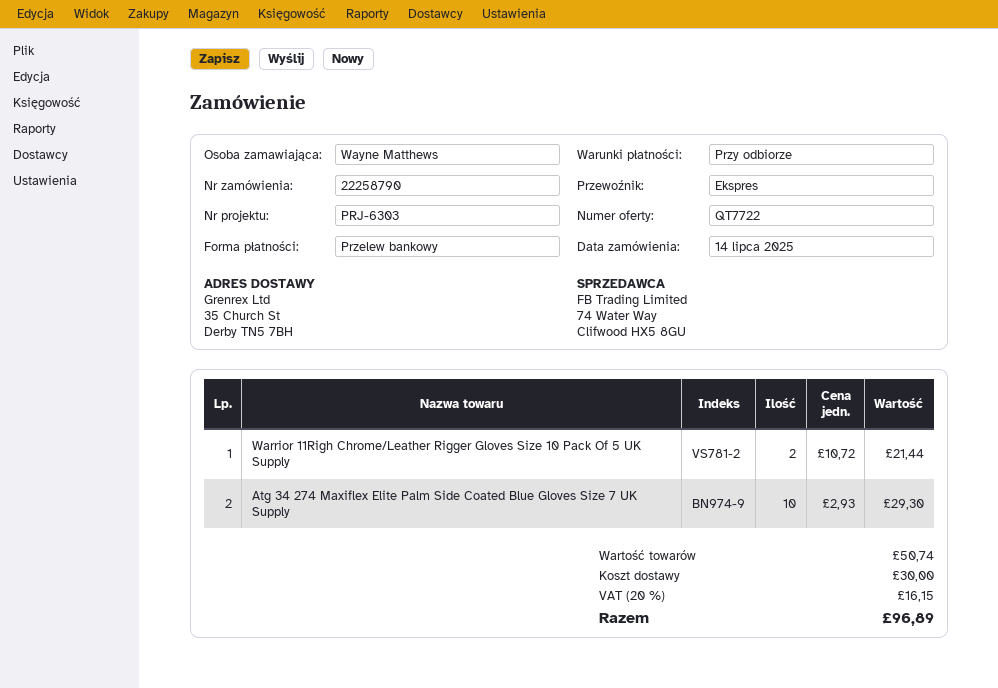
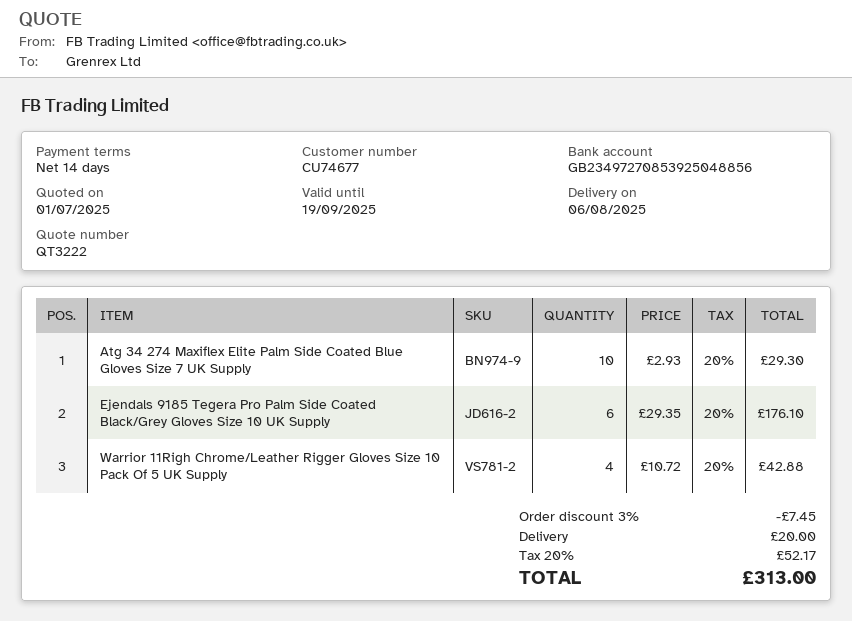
quote number: QT7722 -> QT3222
payment terms: on receipt -> 14 days
Warrior 11Righ Chrome/Leather Rigger Gloves Size 10 Pack Of 5 UK Supply: 2 x 10.72 = 21.44 -> 4 x 10.72 = 42.88
Ejendals 9185 Tegera Pro Palm Side Coated Black/Grey Gloves Size 10 UK Supply: none -> 6 x 29.35 = 176.10
discount: none -> 3% = 7.45
shipping: 30.00 -> 20.00
tax: 20% = 16.15 -> 20% = 52.17
total: 96.89 -> 313.00

